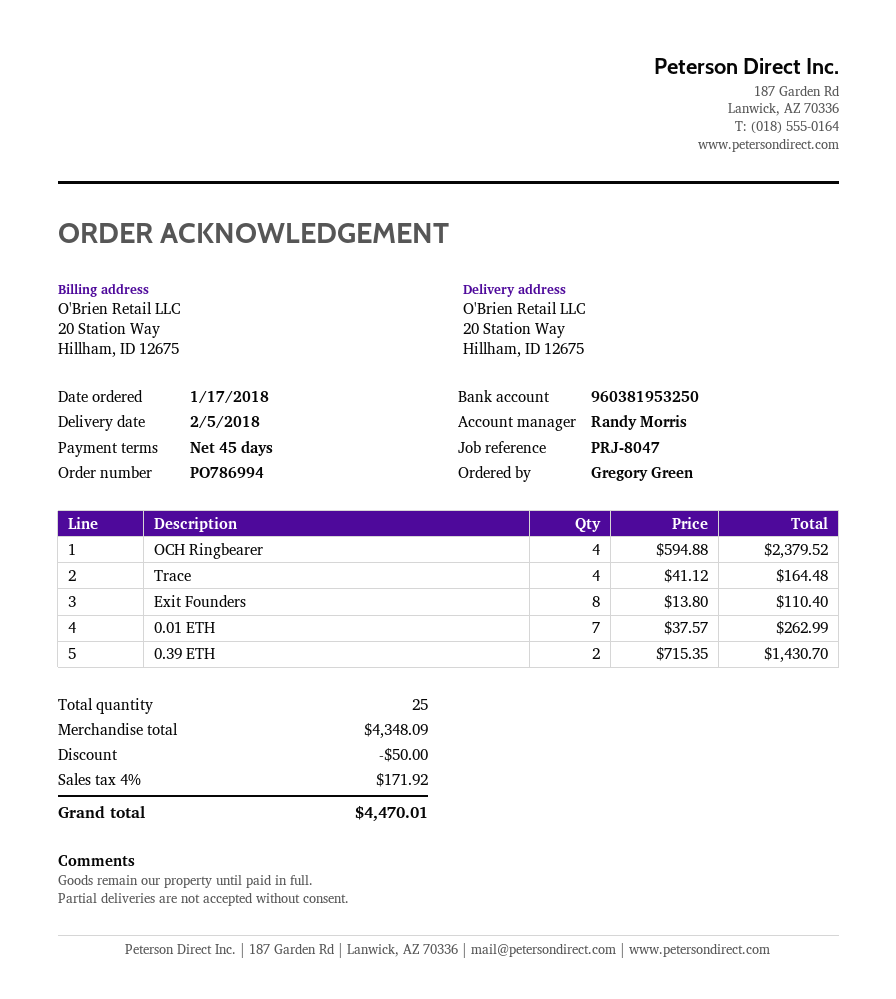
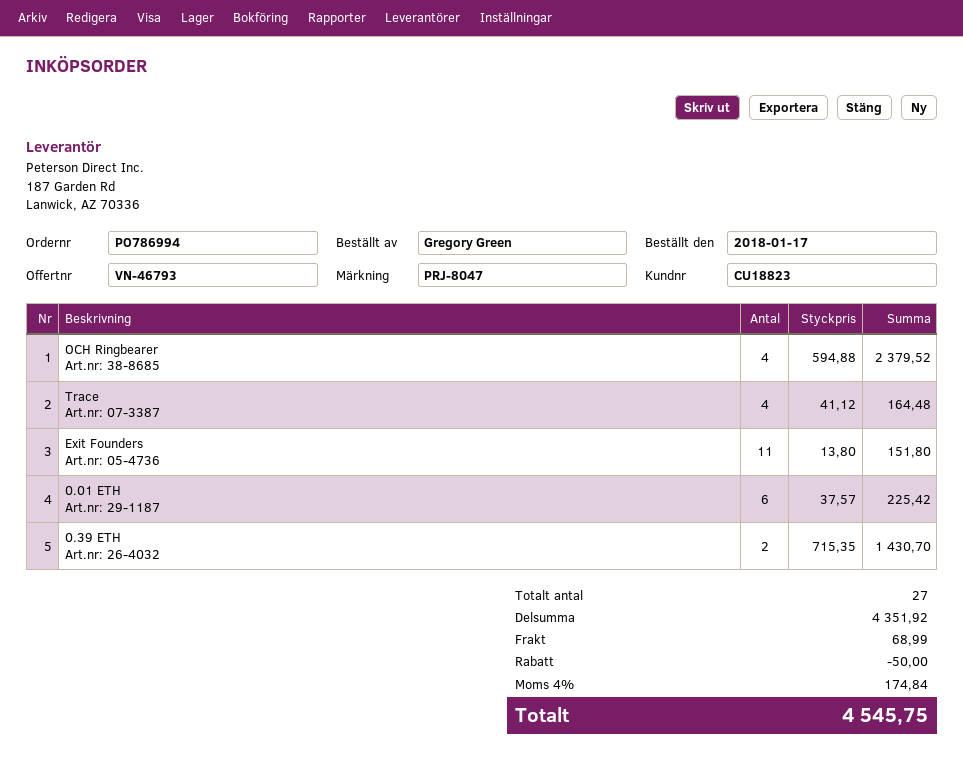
Exit Founders: 8 x 13.80 = 110.40 -> 11 x 13.80 = 151.80
0.01 ETH: 7 x 37.57 = 262.99 -> 6 x 37.57 = 225.42
total quantity: 25 -> 27
subtotal: 4348.09 -> 4351.92
shipping: none -> 68.99
tax: 4% = 171.92 -> 4% = 174.84
total: 4470.01 -> 4545.75

